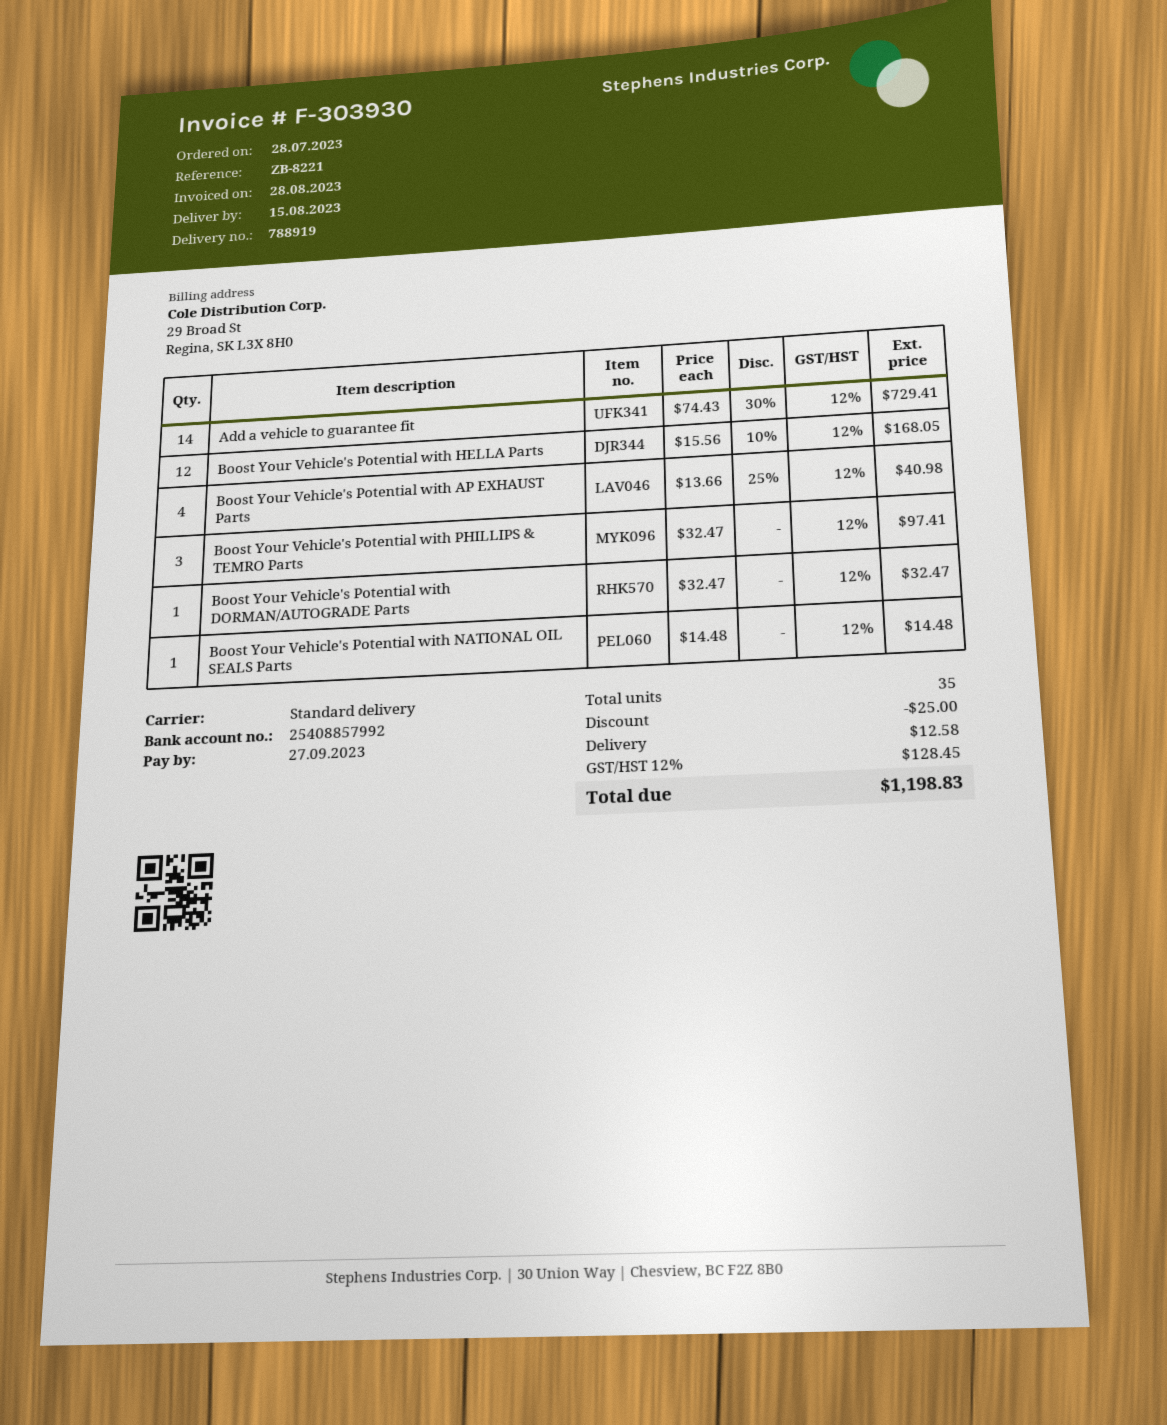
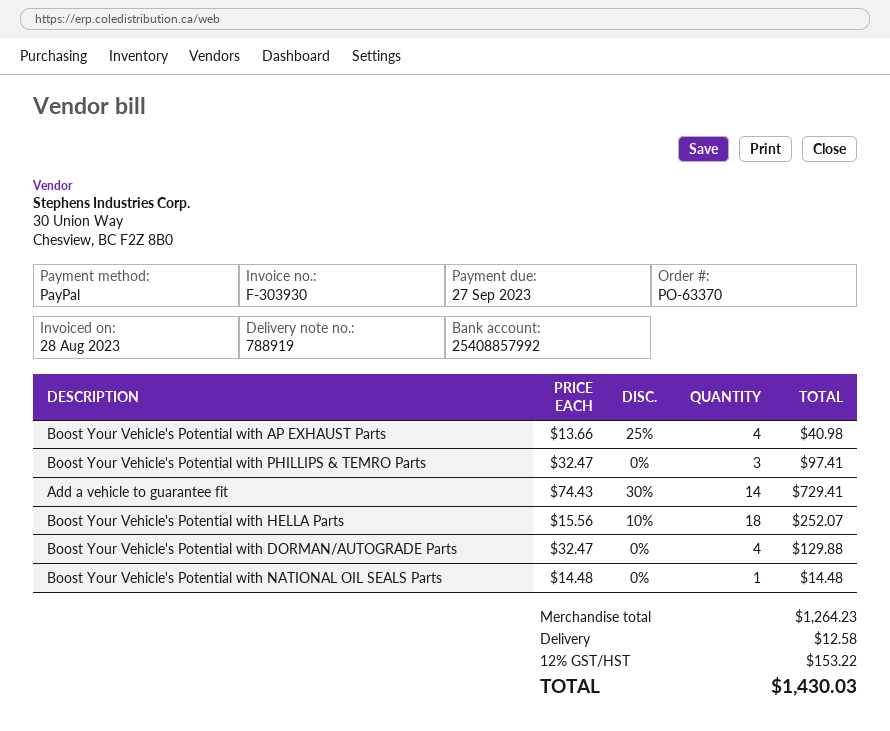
Boost Your Vehicle's Potential with HELLA Parts: 12 x 15.56 - 10% = 168.05 -> 18 x 15.56 - 10% = 252.07
Boost Your Vehicle's Potential with DORMAN/AUTOGRADE Parts: 1 x 32.47 = 32.47 -> 4 x 32.47 = 129.88
discount: 25.00 -> none
tax: 12% = 128.45 -> 12% = 153.22
total: 1198.83 -> 1430.03

